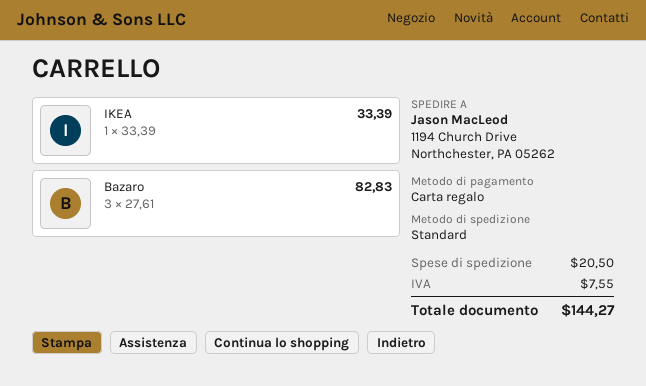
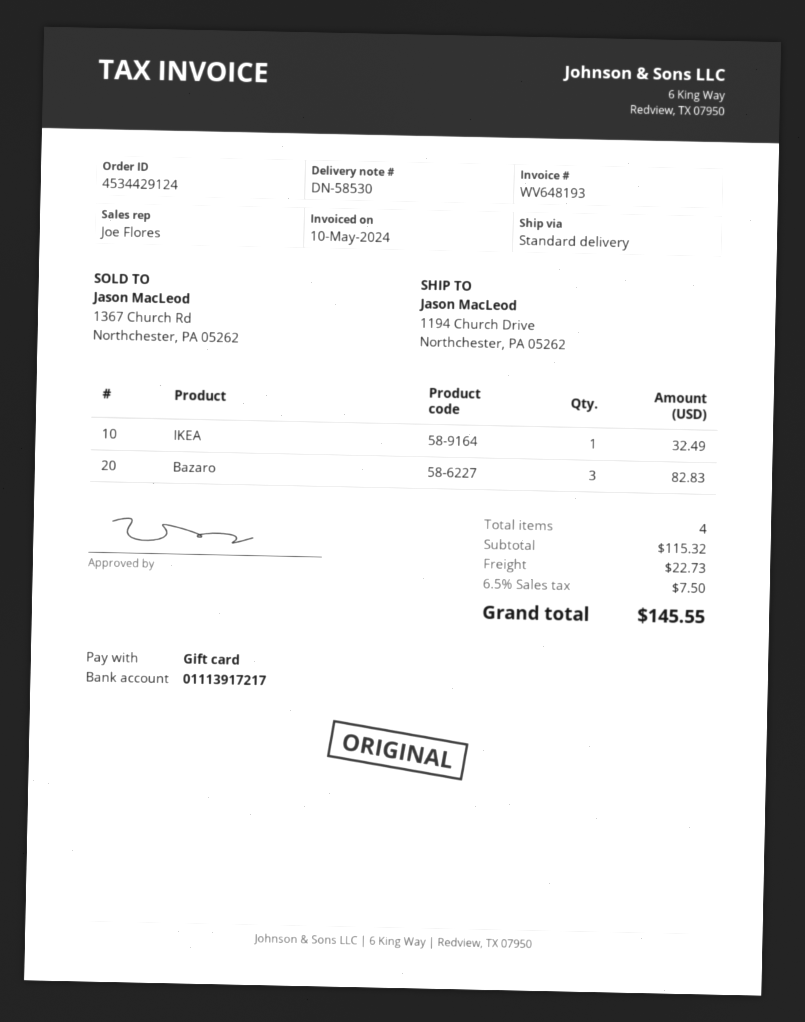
IKEA: 1 for 33.39 -> 1 for 32.49
shipping: 20.50 -> 22.73
tax: 7.55 -> 7.50
total: 144.27 -> 145.55

